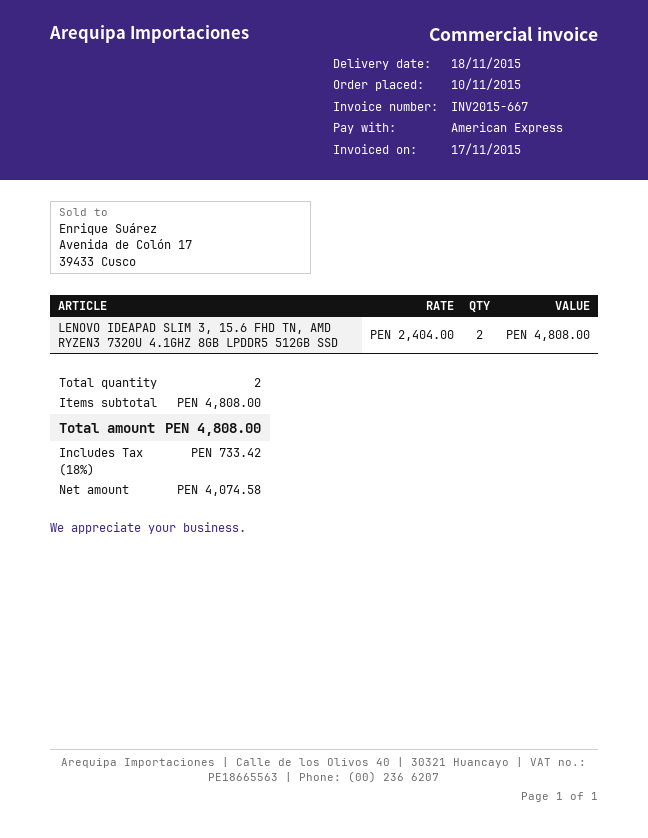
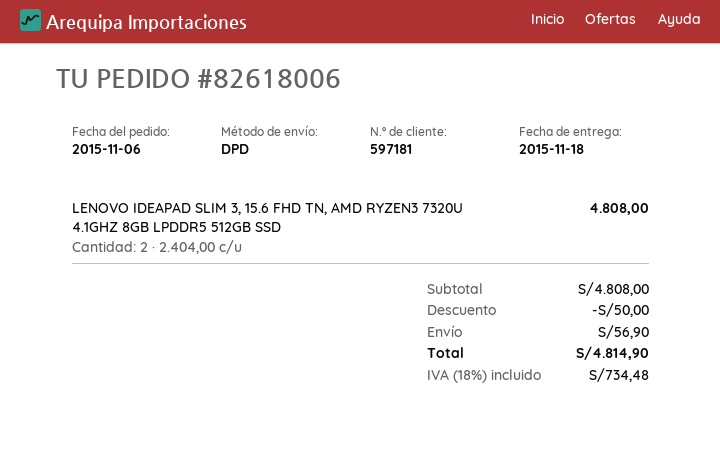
order date: 2015-11-10 -> 2015-11-06
discount: none -> 50.00
shipping: none -> 56.90
tax: 18% = 733.42 -> 18% = 734.48
total: 4808.00 -> 4814.90

